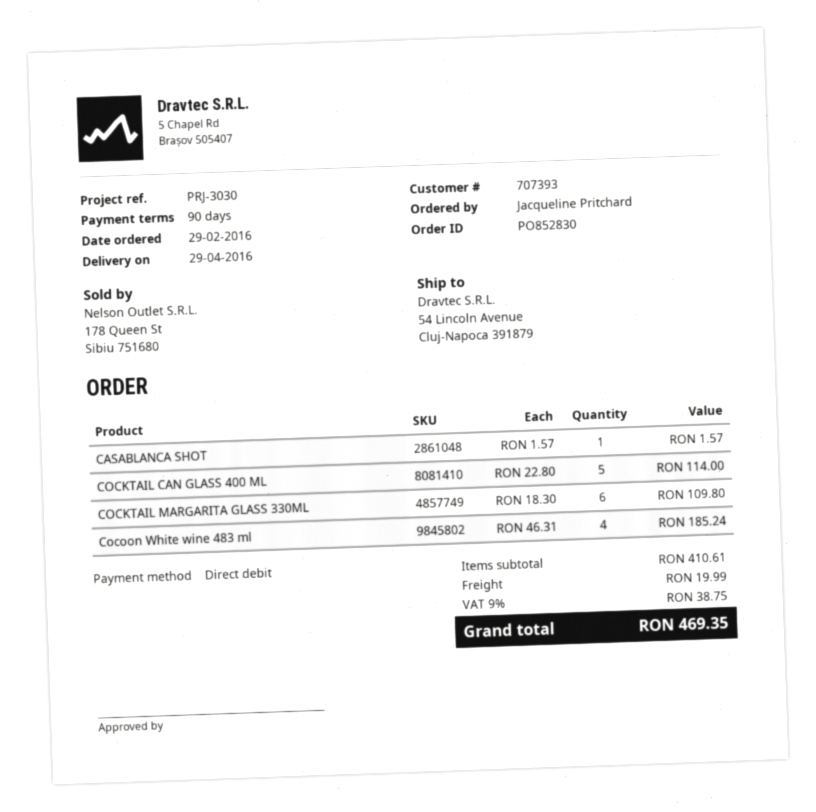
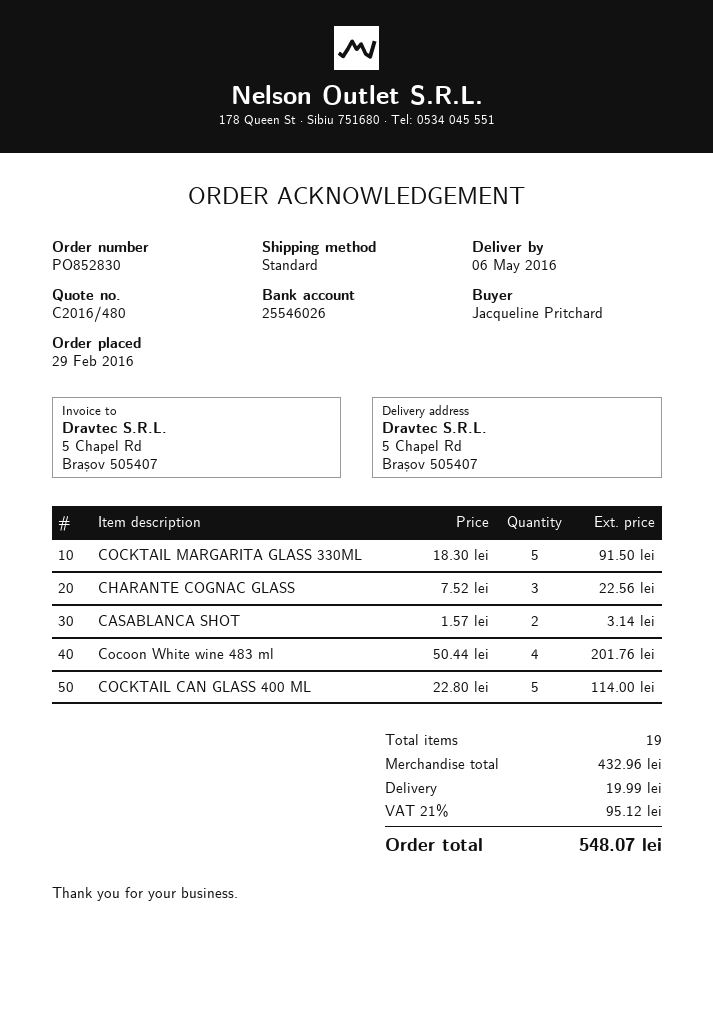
delivery date: 2016-04-29 -> 2016-05-06
ship to: 54 Lincoln Avenue, Cluj-Napoca 391879 -> 5 Chapel Rd, Brașov 505407
CASABLANCA SHOT: 1 x 1.57 = 1.57 -> 2 x 1.57 = 3.14
COCKTAIL MARGARITA GLASS 330ML: 6 x 18.30 = 109.80 -> 5 x 18.30 = 91.50
Cocoon White wine 483 ml: 4 x 46.31 = 185.24 -> 4 x 50.44 = 201.76
CHARANTE COGNAC GLASS: none -> 3 x 7.52 = 22.56
subtotal: 410.61 -> 432.96
tax: 9% = 38.75 -> 21% = 95.12
total: 469.35 -> 548.07

